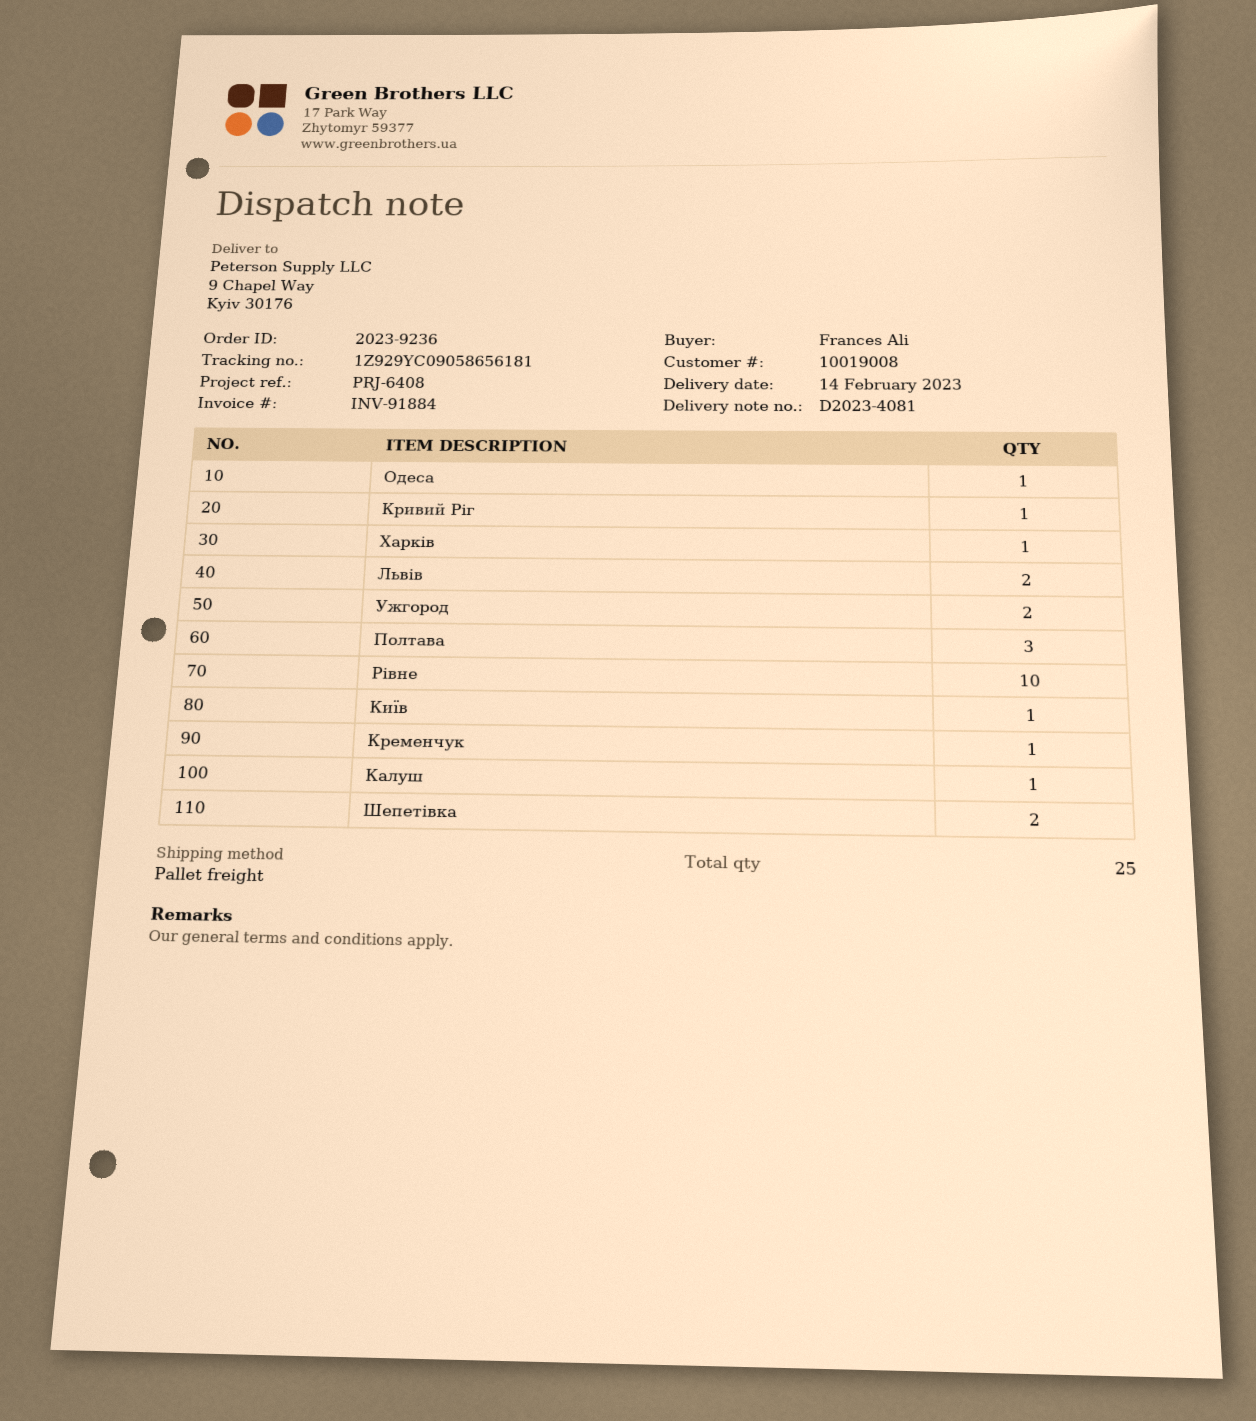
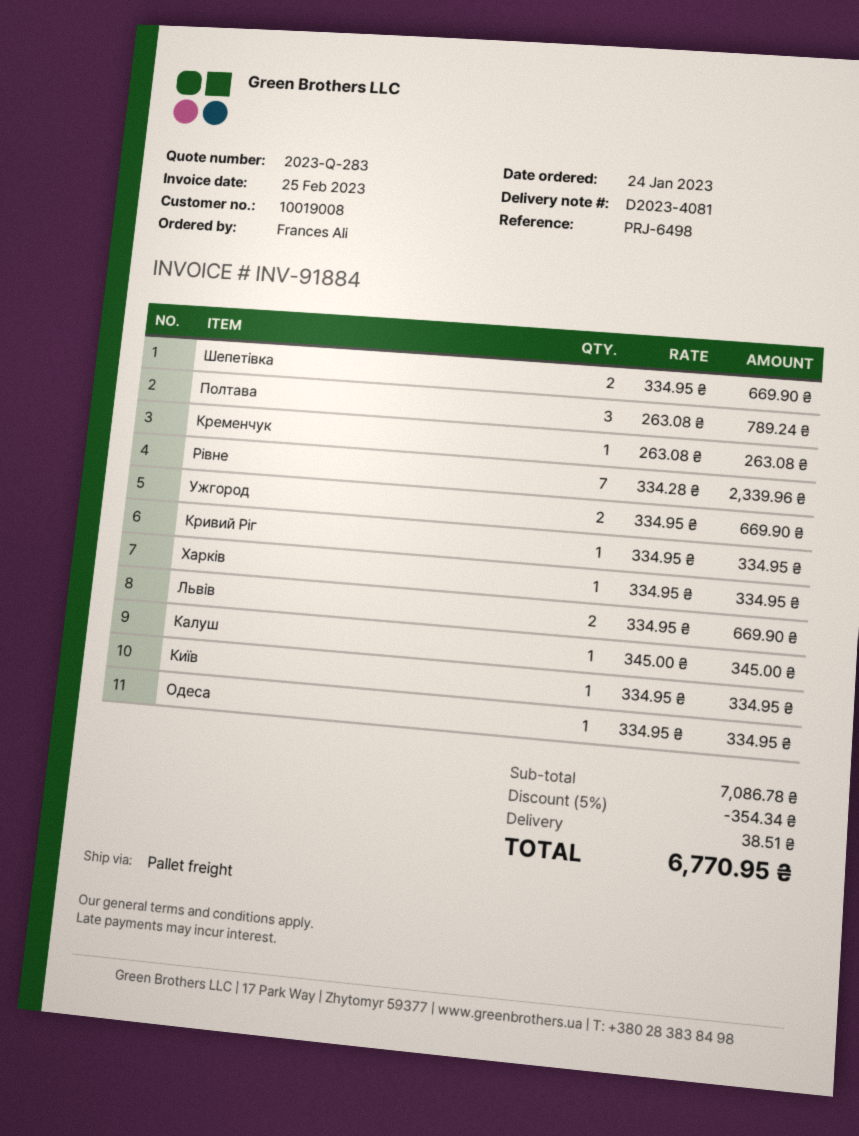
reference: PRJ-6408 -> PRJ-6498
Рівне: 10 -> 7

